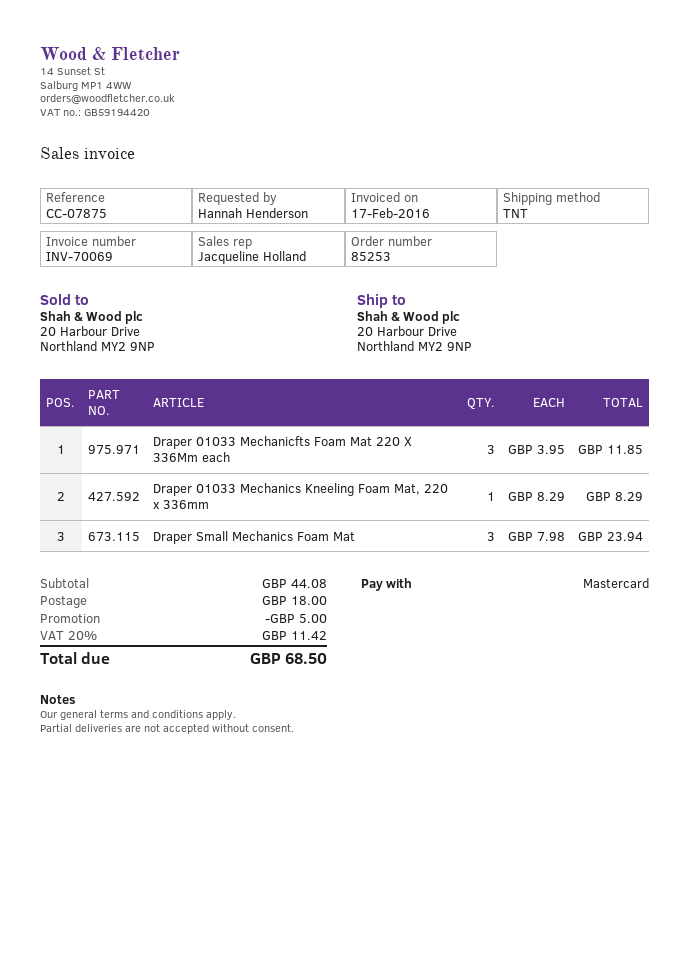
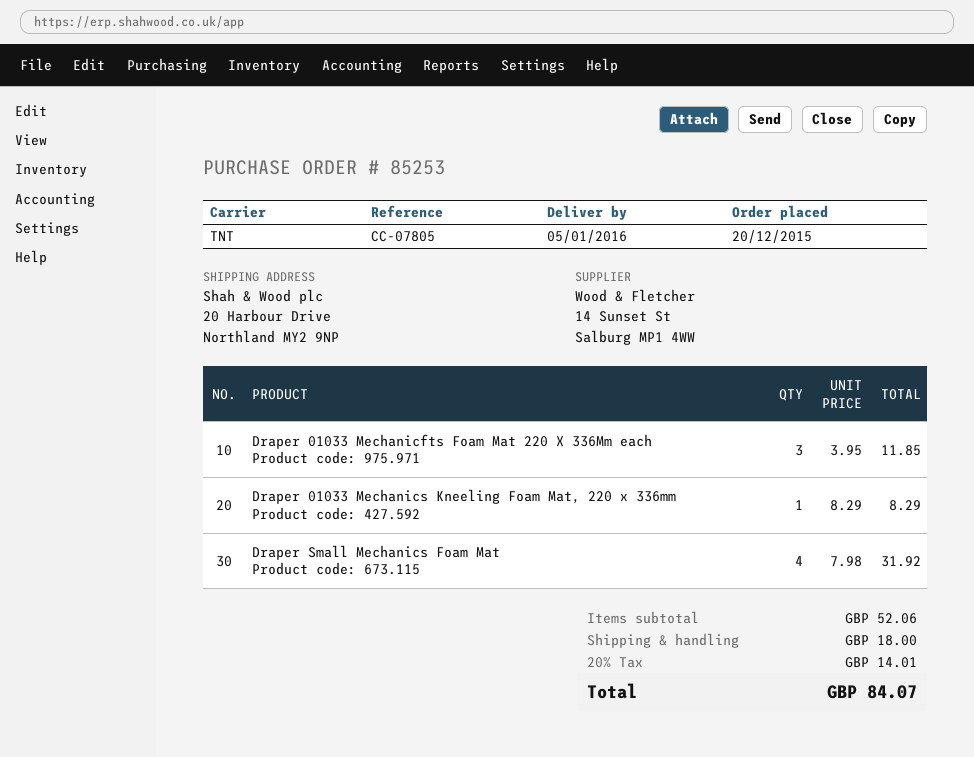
reference: CC-07875 -> CC-07805
Draper Small Mechanics Foam Mat: 3 x 7.98 = 23.94 -> 4 x 7.98 = 31.92
subtotal: 44.08 -> 52.06
discount: 5.00 -> none
tax: 20% = 11.42 -> 20% = 14.01
total: 68.50 -> 84.07

